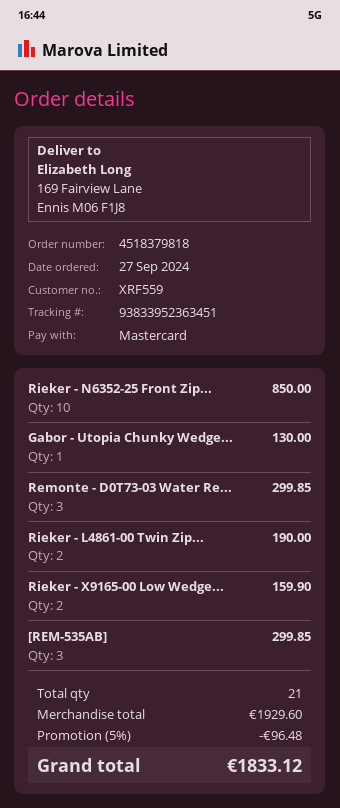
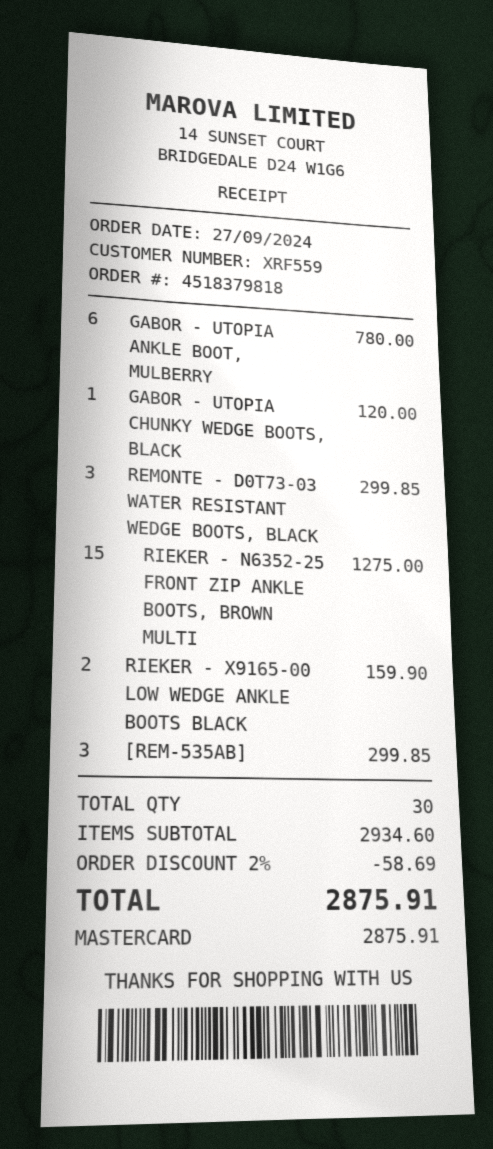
Rieker - N6352-25 Front Zip...: 10 for 850.00 -> 15 for 1275.00
Gabor - Utopia Chunky Wedge...: 1 for 130.00 -> 1 for 120.00
Rieker - L4861-00 Twin Zip...: 2 for 190.00 -> none
GABOR - UTOPIA ANKLE BOOT, MULBERRY: none -> 6 for 780.00
total quantity: 21 -> 30
subtotal: 1929.60 -> 2934.60
discount: 5% = 96.48 -> 2% = 58.69
total: 1833.12 -> 2875.91

